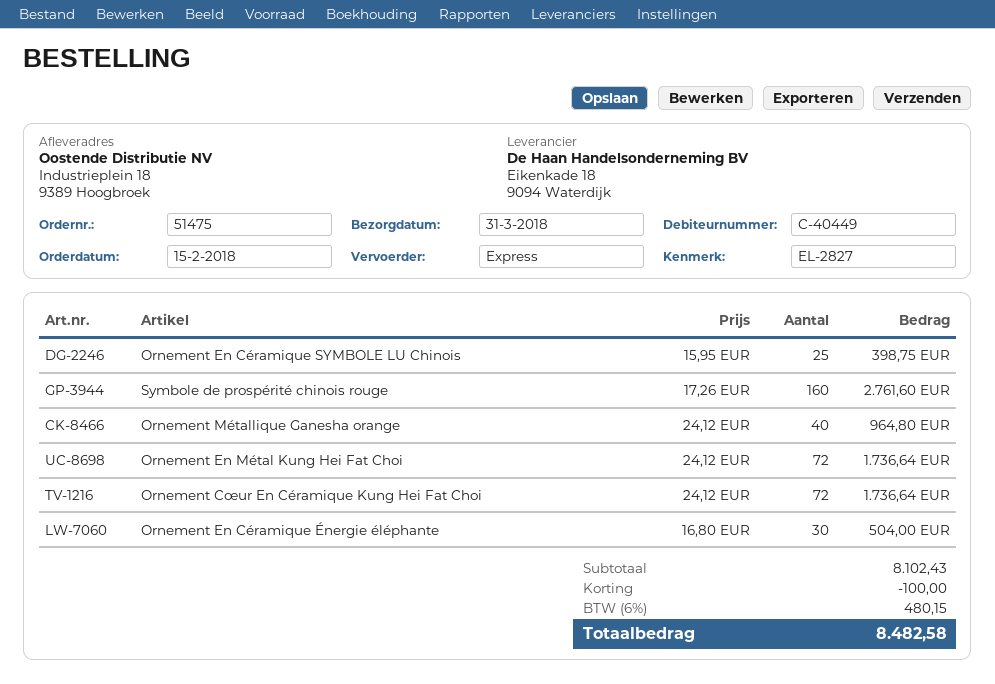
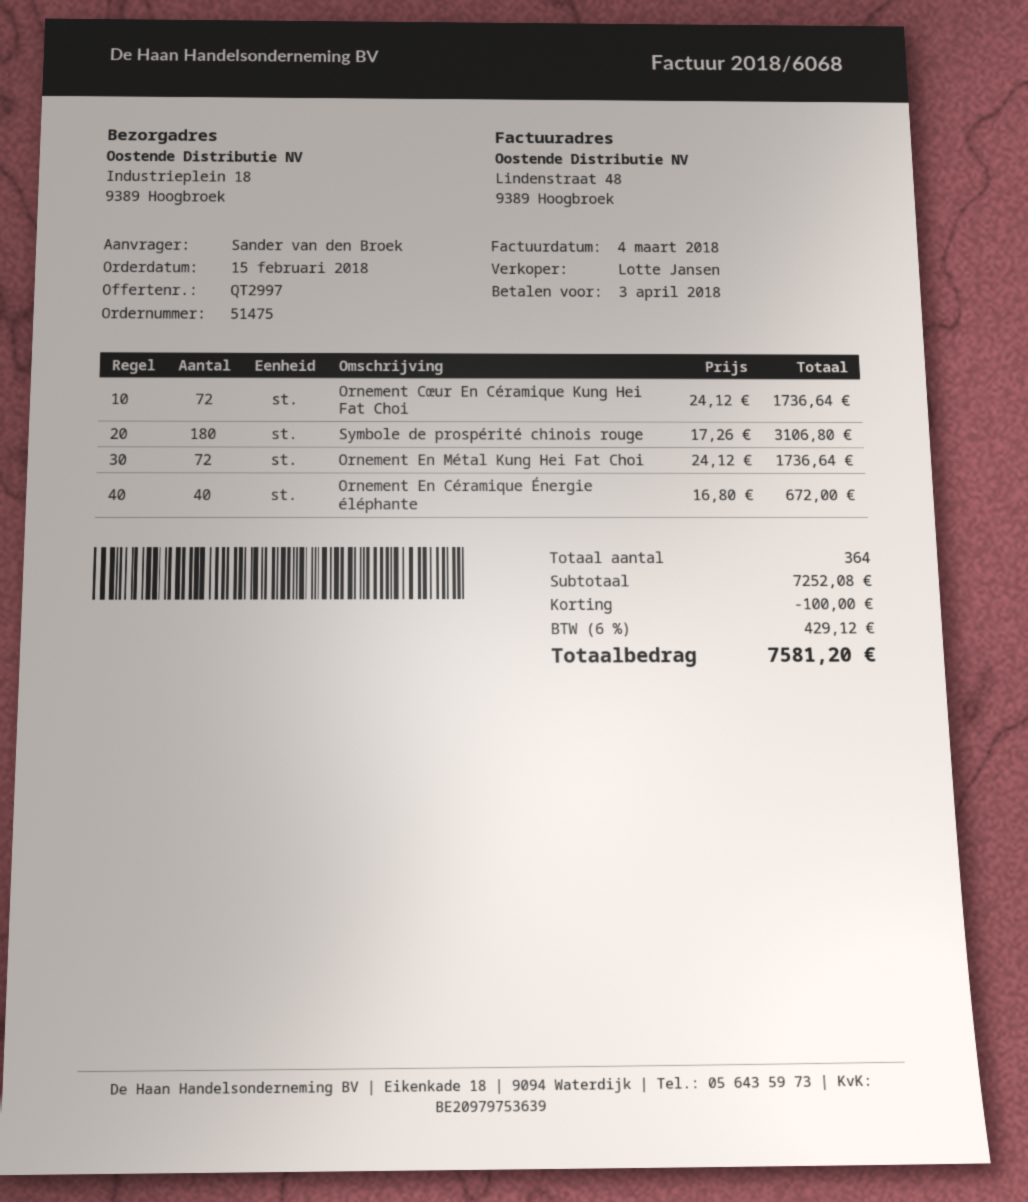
Ornement En Céramique SYMBOLE LU Chinois: 25 x 15.95 = 398.75 -> none
Symbole de prospérité chinois rouge: 160 x 17.26 = 2761.60 -> 180 x 17.26 = 3106.80
Ornement Métallique Ganesha orange: 40 x 24.12 = 964.80 -> none
Ornement En Céramique Énergie éléphante: 30 x 16.80 = 504.00 -> 40 x 16.80 = 672.00
subtotal: 8102.43 -> 7252.08
tax: 6% = 480.15 -> 6% = 429.12
total: 8482.58 -> 7581.20

